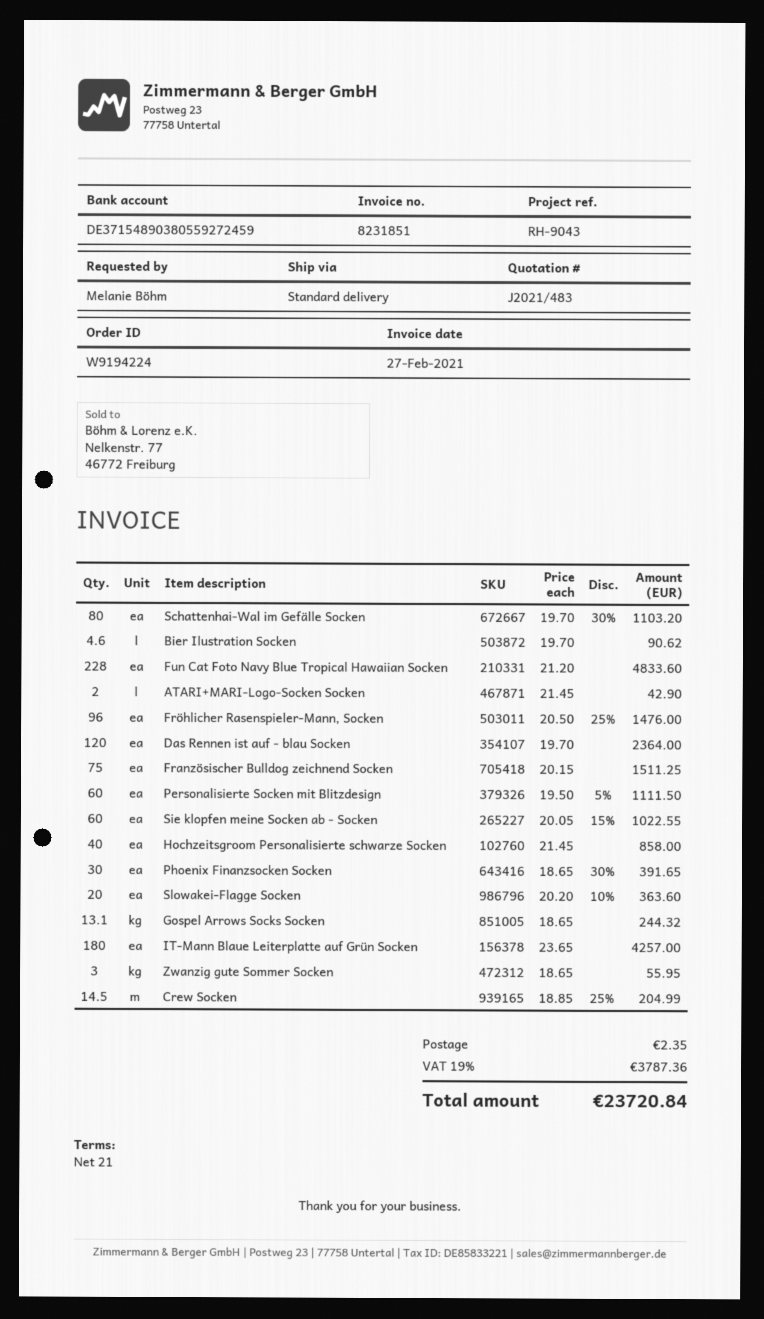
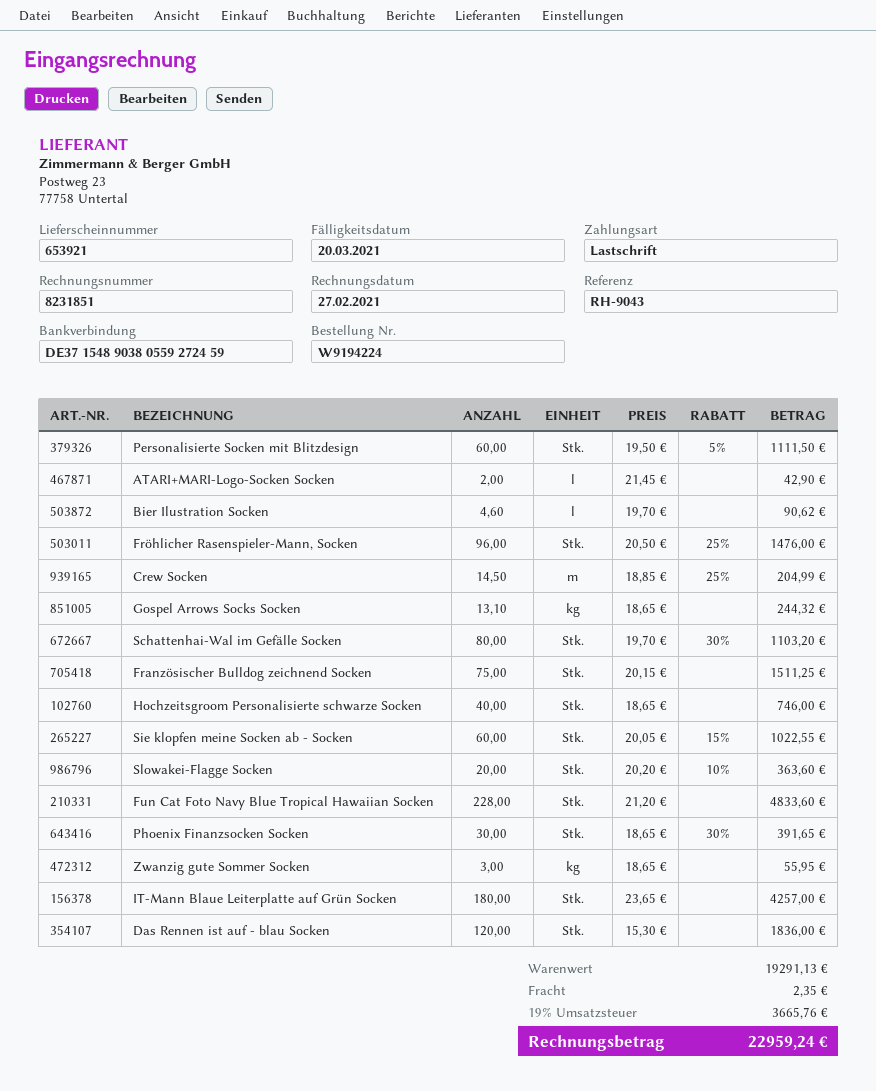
Das Rennen ist auf - blau Socken: 120 x 19.70 = 2364.00 -> 120 x 15.30 = 1836.00
Hochzeitsgroom Personalisierte schwarze Socken: 40 x 21.45 = 858.00 -> 40 x 18.65 = 746.00
tax: 19% = 3787.36 -> 19% = 3665.76
total: 23720.84 -> 22959.24

